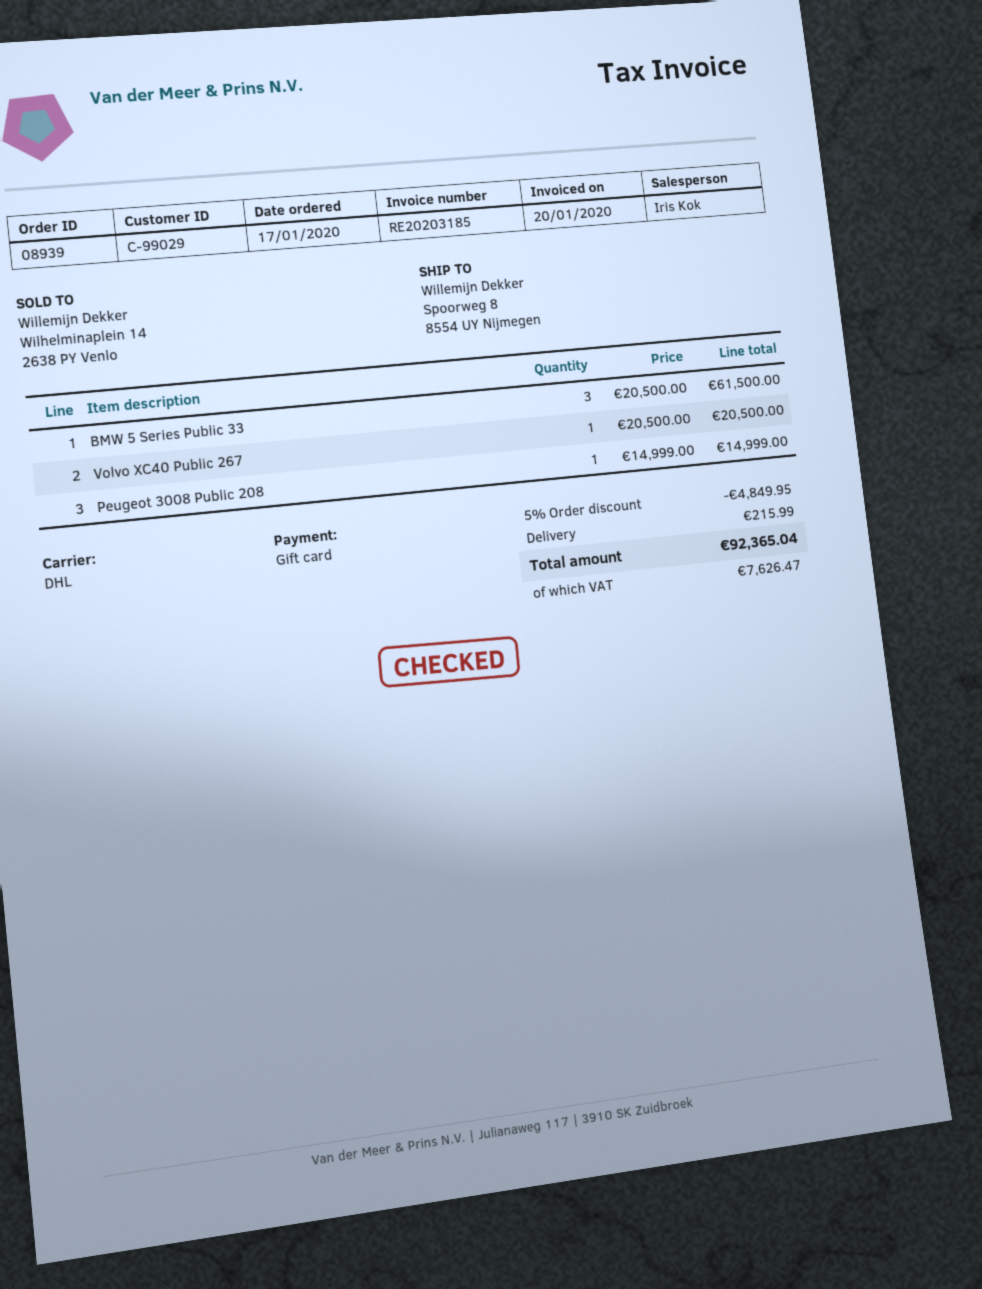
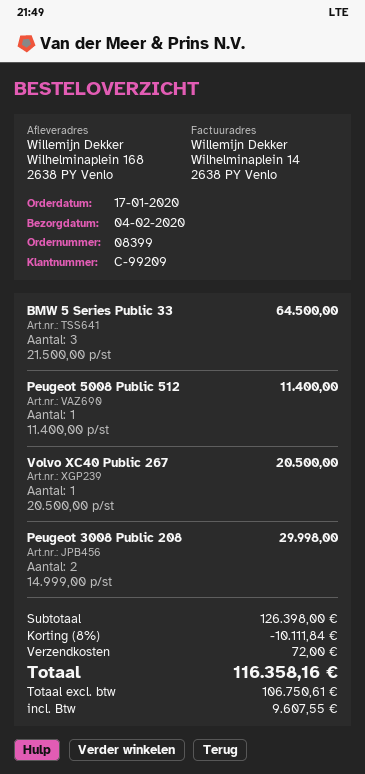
order number: 08939 -> 08399
customer number: C-99029 -> C-99209
ship to: Spoorweg 8, 8554 UY Nijmegen -> Wilhelminaplein 168, 2638 PY Venlo
BMW 5 Series Public 33: 3 x 20500.00 = 61500.00 -> 3 x 21500.00 = 64500.00
Peugeot 3008 Public 208: 1 x 14999.00 = 14999.00 -> 2 x 14999.00 = 29998.00
Peugeot 5008 Public 512: none -> 1 x 11400.00 = 11400.00
discount: 5% = 4849.95 -> 8% = 10111.84
shipping: 215.99 -> 72.00
tax: 7626.47 -> 9607.55
total: 92365.04 -> 116358.16

